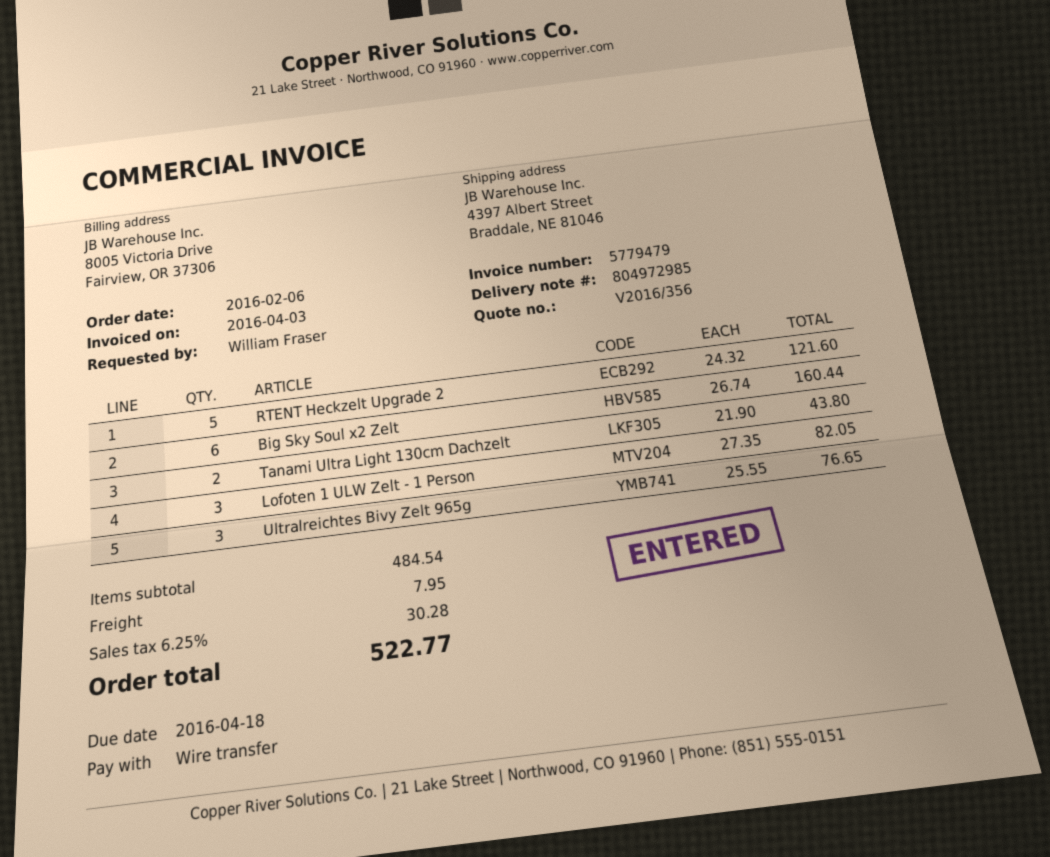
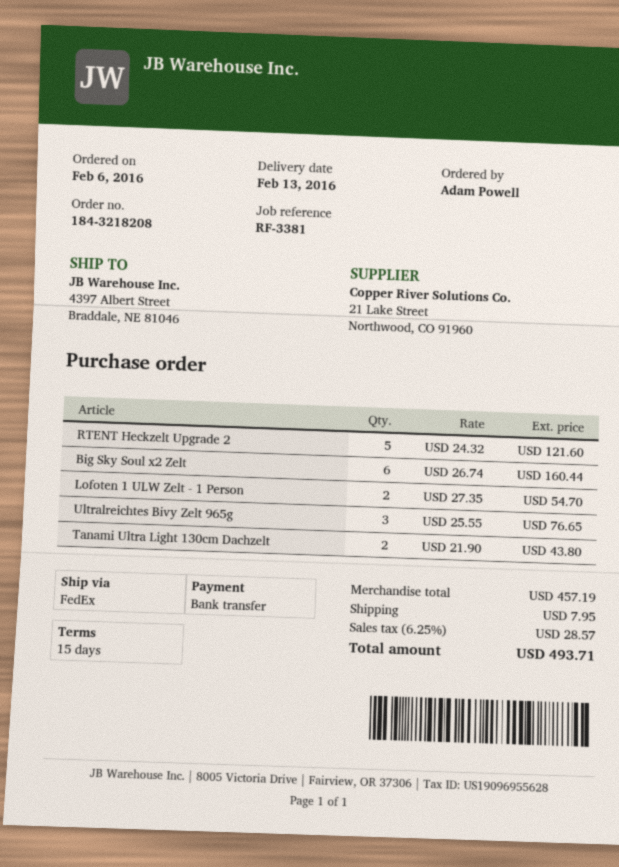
ordered by: William Fraser -> Adam Powell
Lofoten 1 ULW Zelt - 1 Person: 3 x 27.35 = 82.05 -> 2 x 27.35 = 54.70
subtotal: 484.54 -> 457.19
tax: 6.25% = 30.28 -> 6.25% = 28.57
total: 522.77 -> 493.71

